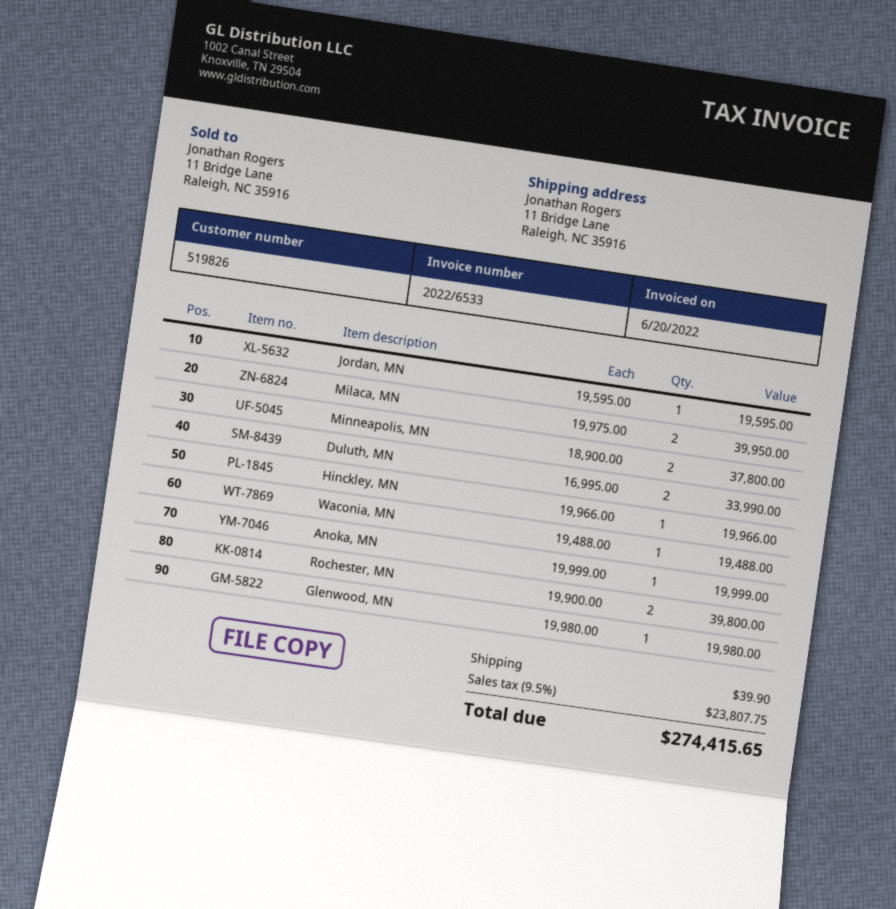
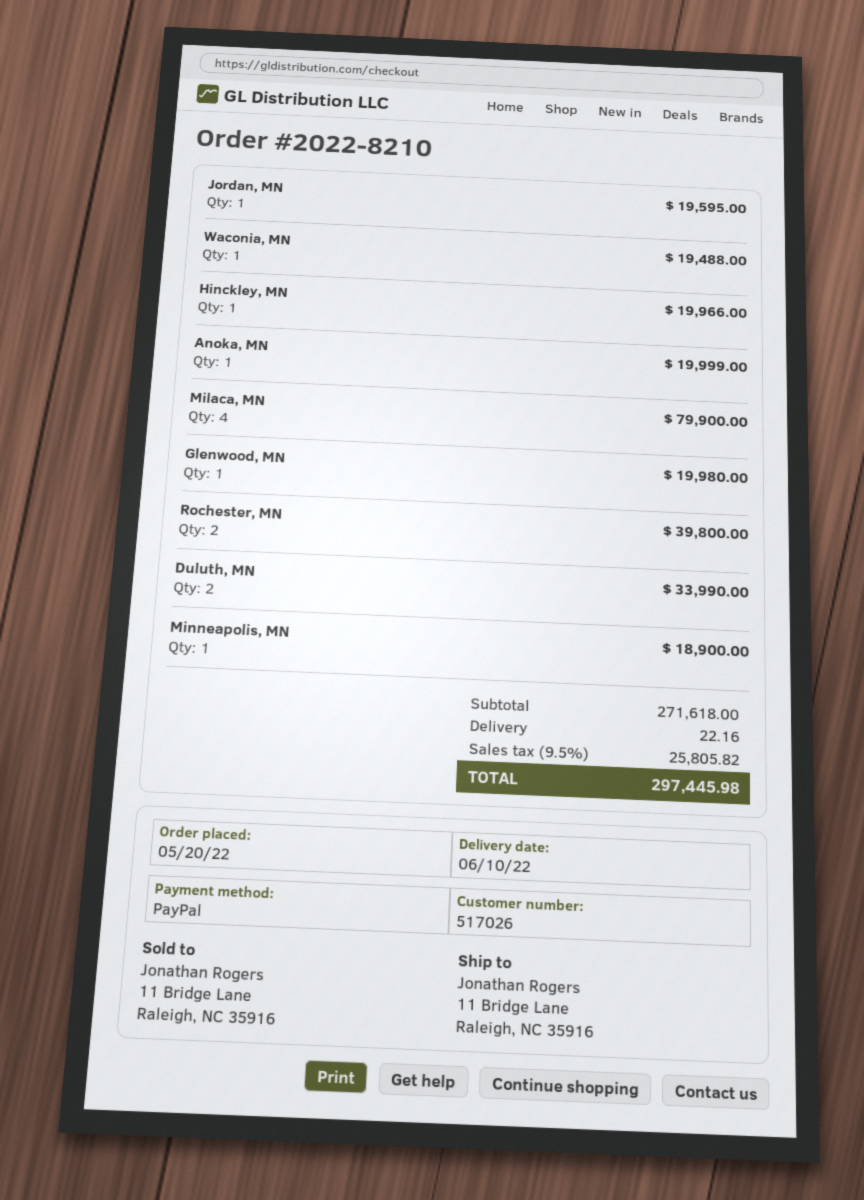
customer number: 519826 -> 517026
Milaca, MN: 2 for 39950.00 -> 4 for 79900.00
Minneapolis, MN: 2 for 37800.00 -> 1 for 18900.00
shipping: 39.90 -> 22.16
tax: 9.5% = 23807.75 -> 9.5% = 25805.82
total: 274415.65 -> 297445.98

